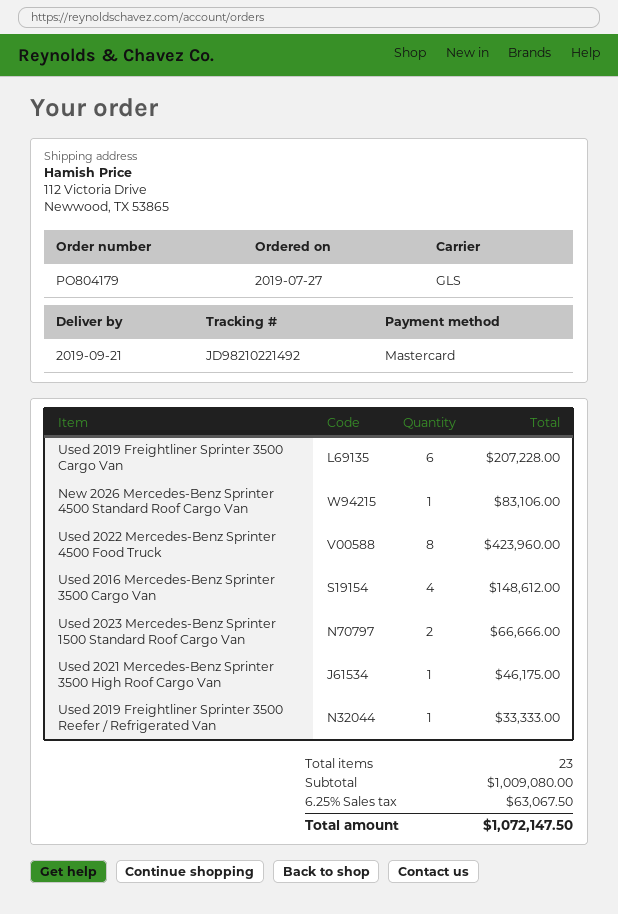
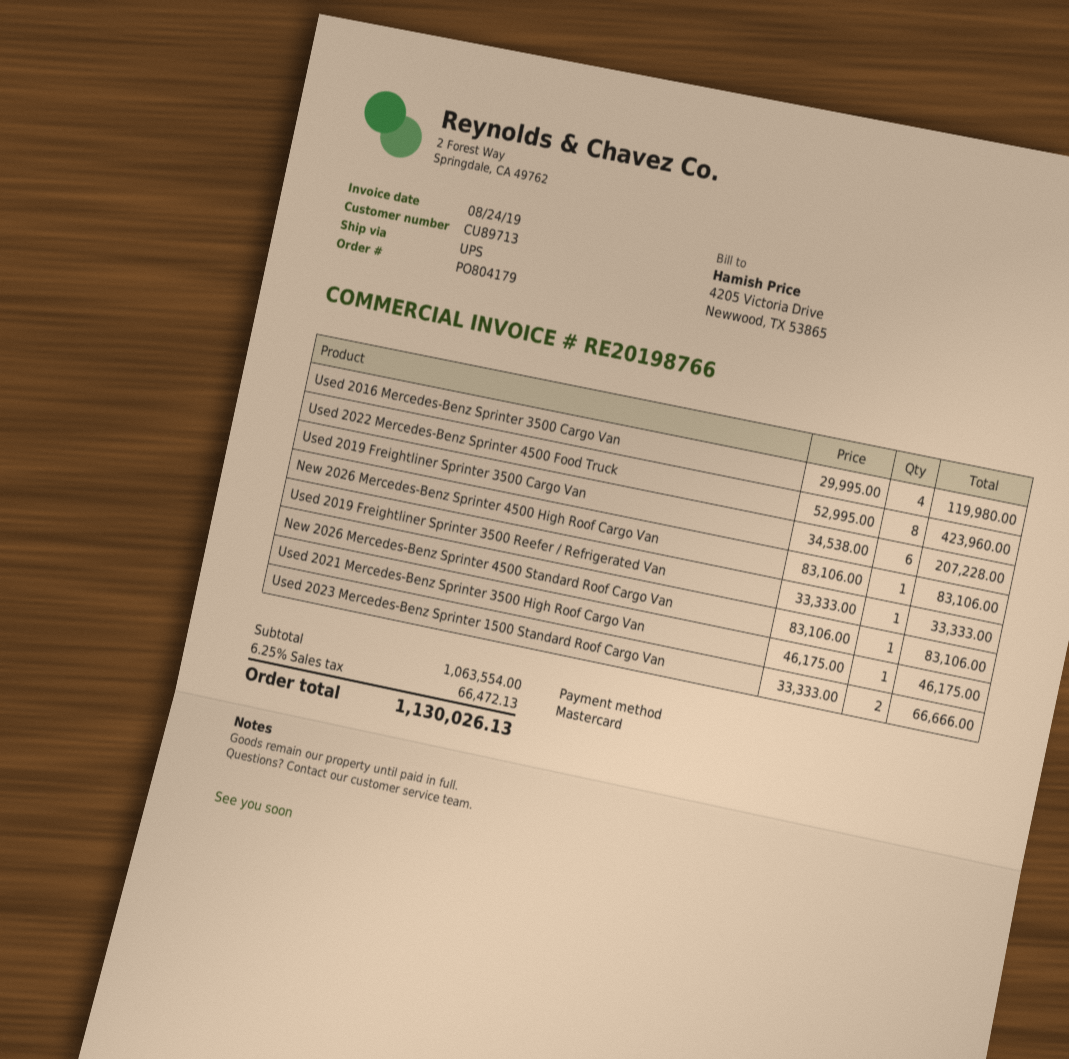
shipping method: GLS -> UPS
Used 2016 Mercedes-Benz Sprinter 3500 Cargo Van: 4 for 148612.00 -> 4 for 119980.00
New 2026 Mercedes-Benz Sprinter 4500 High Roof Cargo Van: none -> 1 for 83106.00
subtotal: 1009080.00 -> 1063554.00
tax: 6.25% = 63067.50 -> 6.25% = 66472.13
total: 1072147.50 -> 1130026.13

